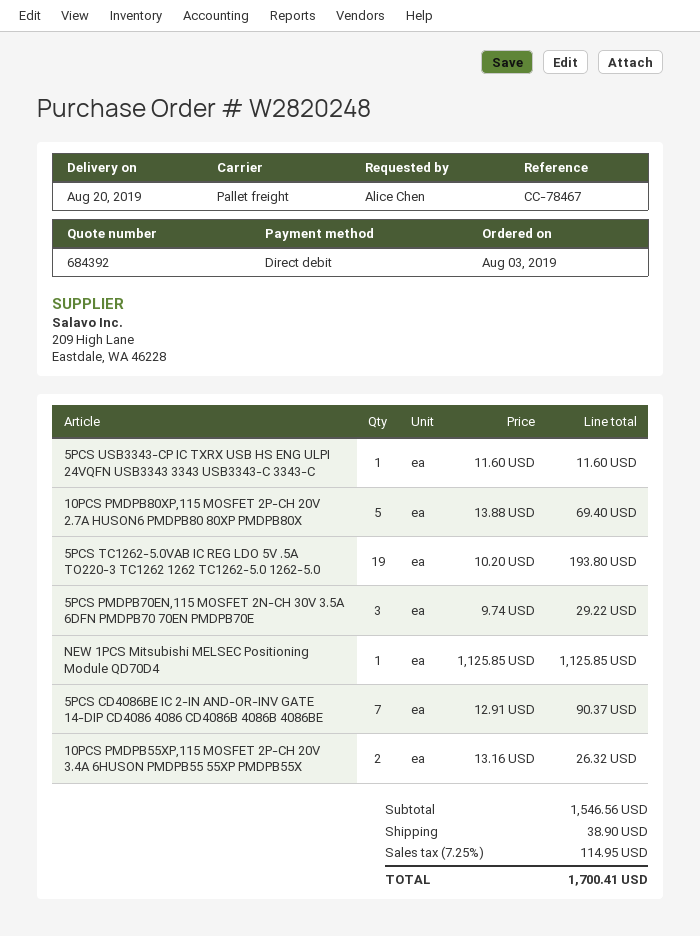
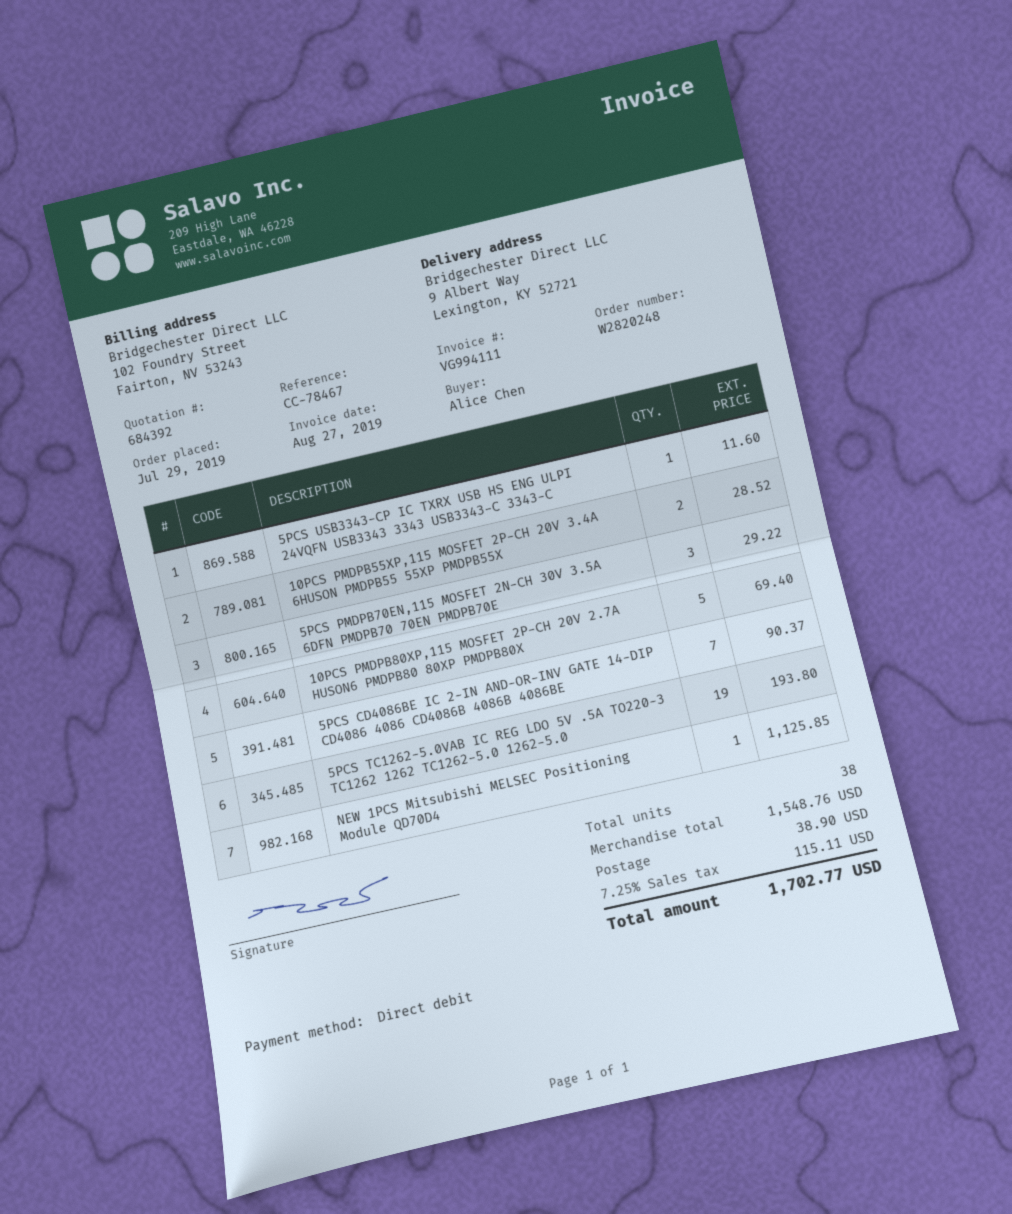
order date: 2019-08-03 -> 2019-07-29
10PCS PMDPB55XP,115 MOSFET 2P-CH 20V 3.4A 6HUSON PMDPB55 55XP PMDPB55X: 2 for 26.32 -> 2 for 28.52
subtotal: 1546.56 -> 1548.76
tax: 7.25% = 114.95 -> 7.25% = 115.11
total: 1700.41 -> 1702.77

